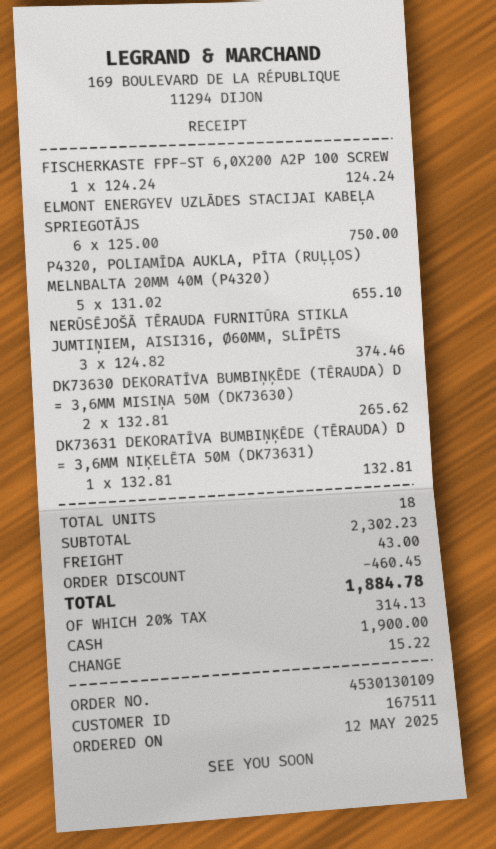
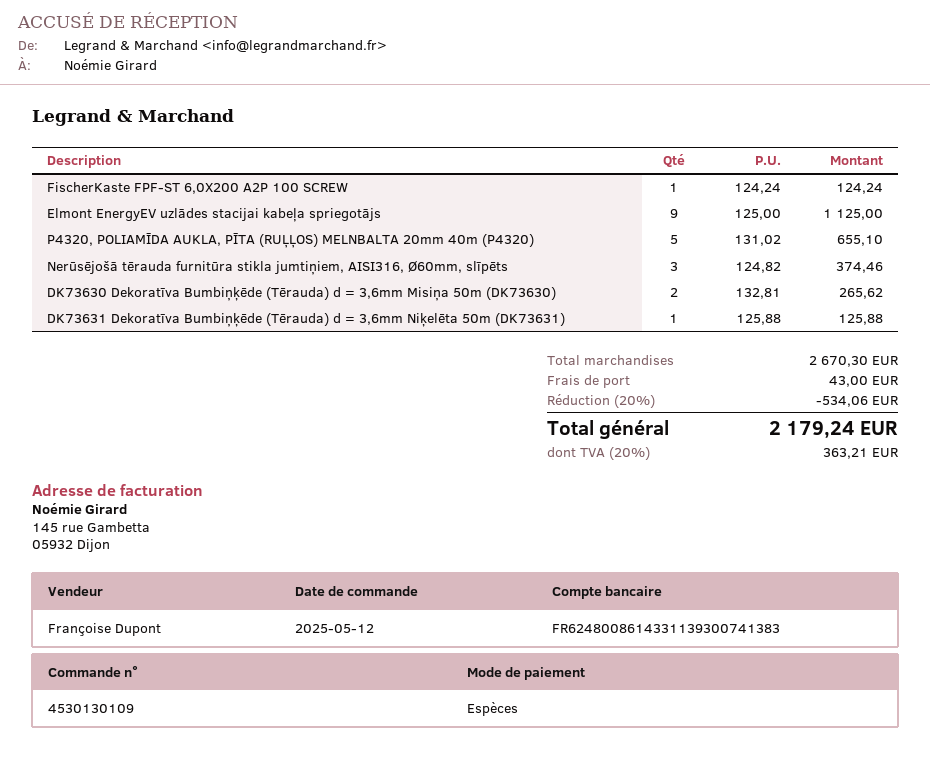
ELMONT ENERGYEV UZLĀDES STACIJAI KABEĻA SPRIEGOTĀJS: 6 x 125.00 = 750.00 -> 9 x 125.00 = 1125.00
DK73631 DEKORATĪVA BUMBIŅĶĒDE (TĒRAUDA) D = 3,6MM NIĶELĒTA 50M (DK73631): 1 x 132.81 = 132.81 -> 1 x 125.88 = 125.88
subtotal: 2302.23 -> 2670.30
discount: 460.45 -> 534.06
tax: 20% = 314.13 -> 20% = 363.21
total: 1884.78 -> 2179.24

